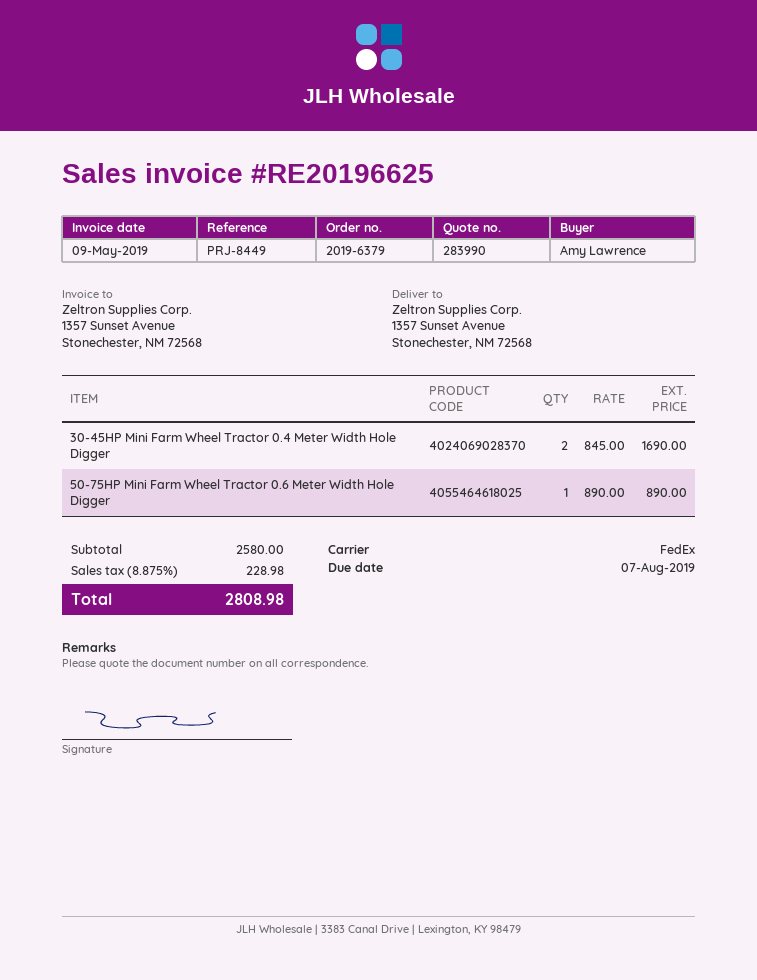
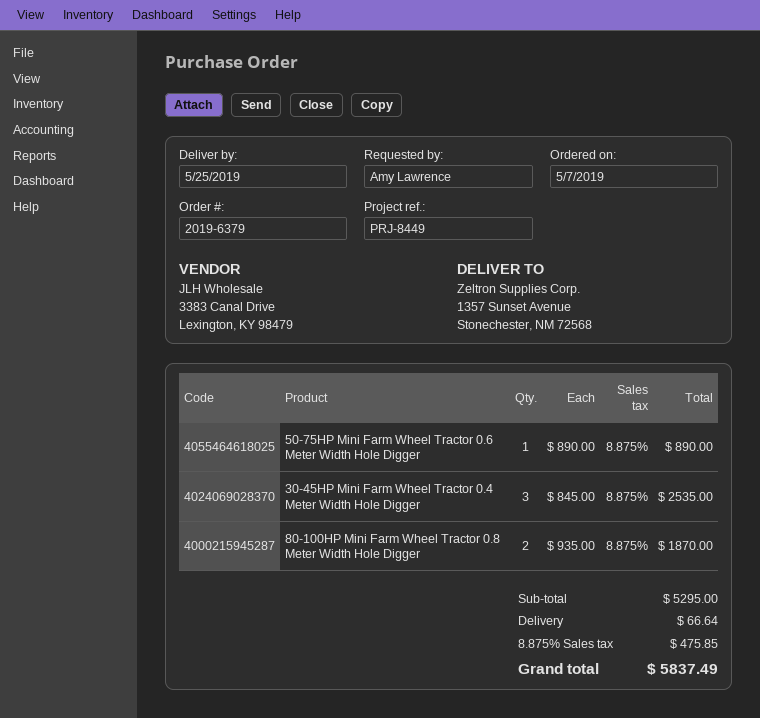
30-45HP Mini Farm Wheel Tractor 0.4 Meter Width Hole Digger: 2 x 845.00 = 1690.00 -> 3 x 845.00 = 2535.00
80-100HP Mini Farm Wheel Tractor 0.8 Meter Width Hole Digger: none -> 2 x 935.00 = 1870.00
subtotal: 2580.00 -> 5295.00
shipping: none -> 66.64
tax: 8.875% = 228.98 -> 8.875% = 475.85
total: 2808.98 -> 5837.49

